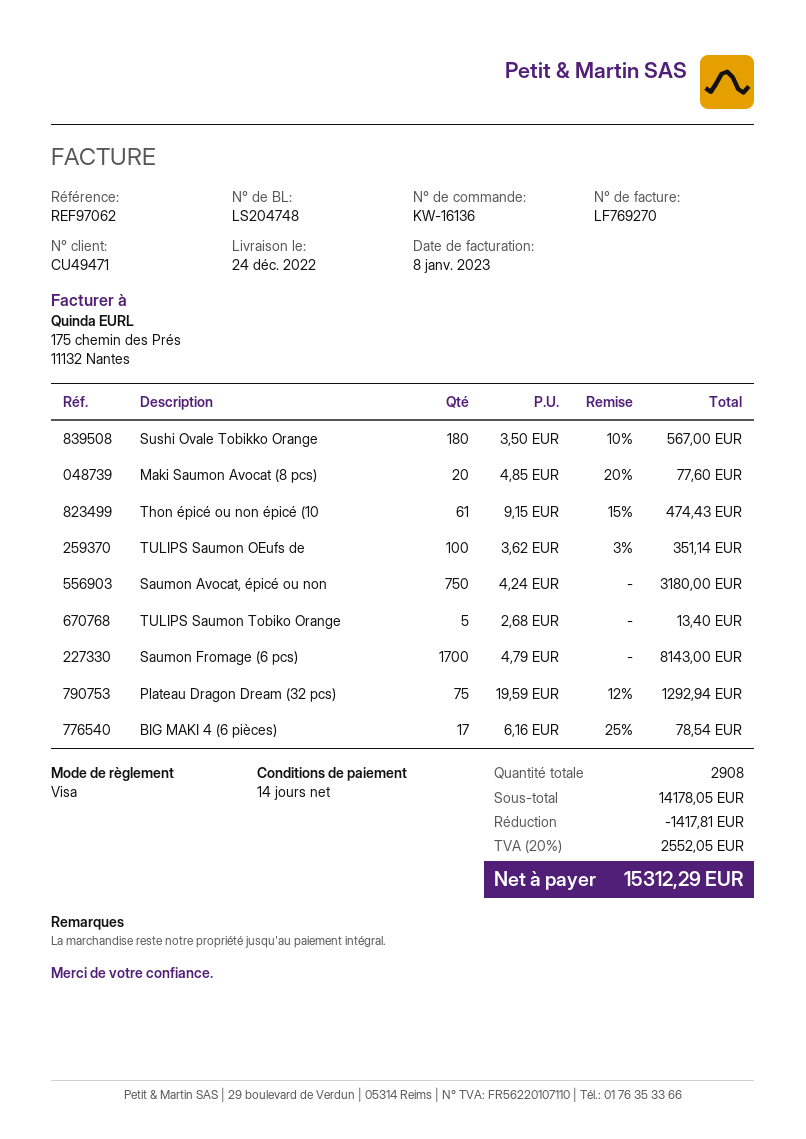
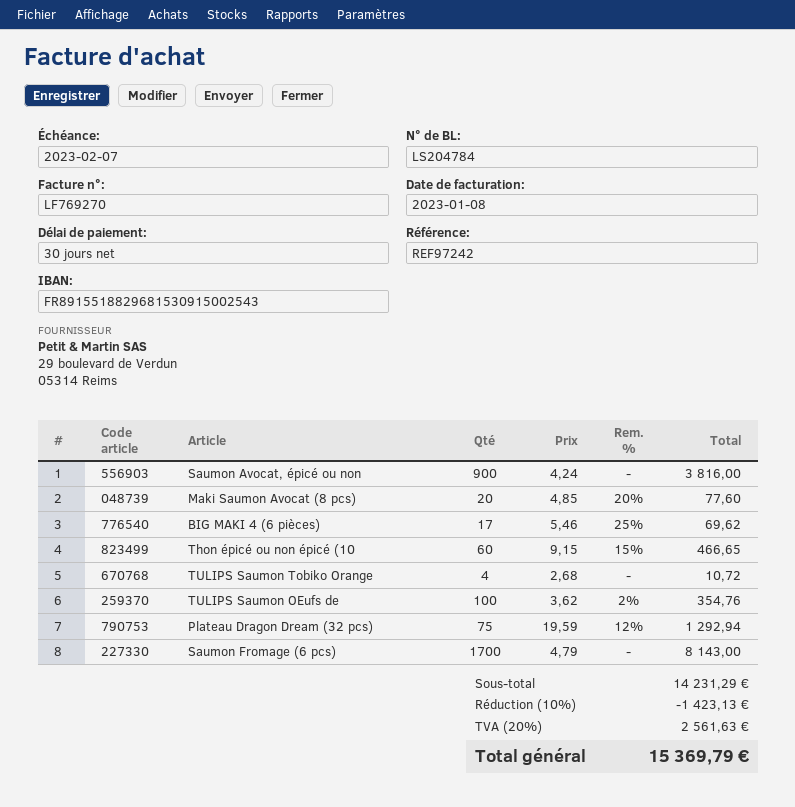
delivery note number: LS204748 -> LS204784
payment terms: 14 days -> 30 days
reference: REF97062 -> REF97242
Sushi Ovale Tobikko Orange: 180 x 3.50 - 10% = 567.00 -> none
Thon épicé ou non épicé (10: 61 x 9.15 - 15% = 474.43 -> 60 x 9.15 - 15% = 466.65
TULIPS Saumon OEufs de: 100 x 3.62 - 3% = 351.14 -> 100 x 3.62 - 2% = 354.76
Saumon Avocat, épicé ou non: 750 x 4.24 = 3180.00 -> 900 x 4.24 = 3816.00
TULIPS Saumon Tobiko Orange: 5 x 2.68 = 13.40 -> 4 x 2.68 = 10.72
BIG MAKI 4 (6 pièces): 17 x 6.16 - 25% = 78.54 -> 17 x 5.46 - 25% = 69.62
subtotal: 14178.05 -> 14231.29
discount: 1417.81 -> 1423.13
tax: 20% = 2552.05 -> 20% = 2561.63
total: 15312.29 -> 15369.79

